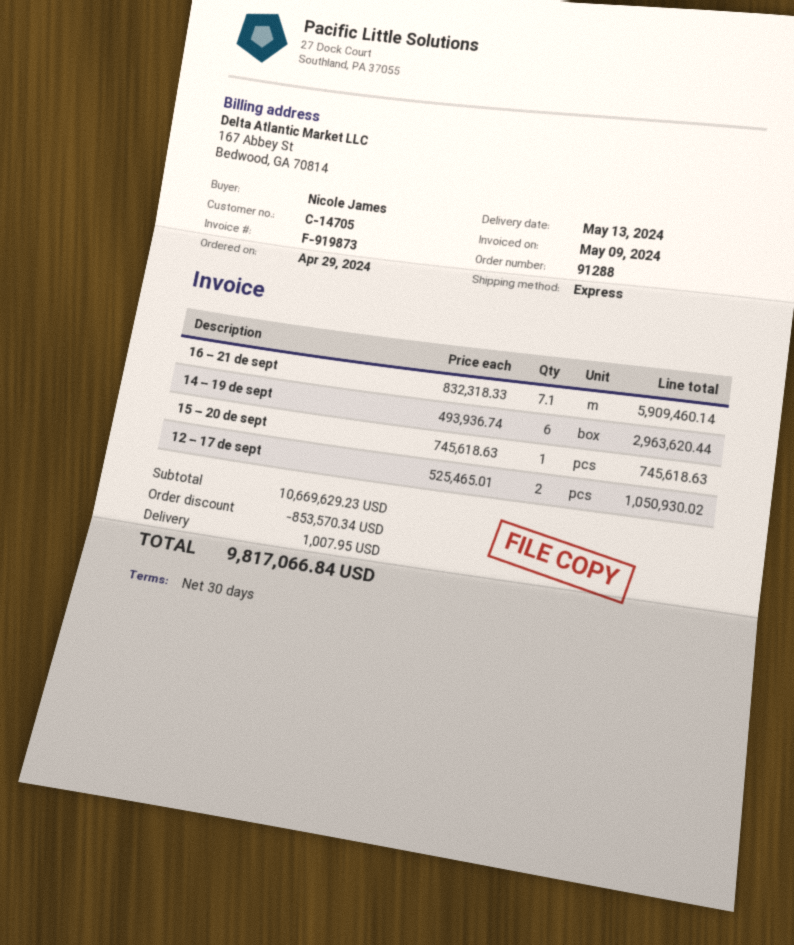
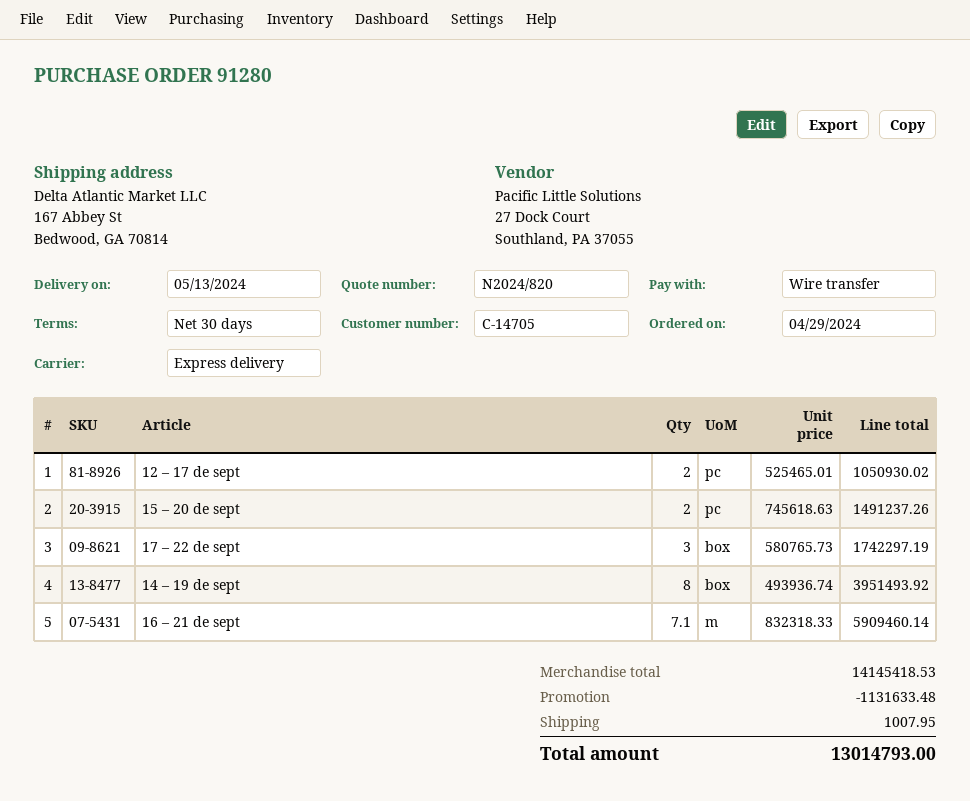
order number: 91288 -> 91280
14 – 19 de sept: 6 x 493936.74 = 2963620.44 -> 8 x 493936.74 = 3951493.92
15 – 20 de sept: 1 x 745618.63 = 745618.63 -> 2 x 745618.63 = 1491237.26
17 – 22 de sept: none -> 3 x 580765.73 = 1742297.19
subtotal: 10669629.23 -> 14145418.53
discount: 853570.34 -> 1131633.48
total: 9817066.84 -> 13014793.00

